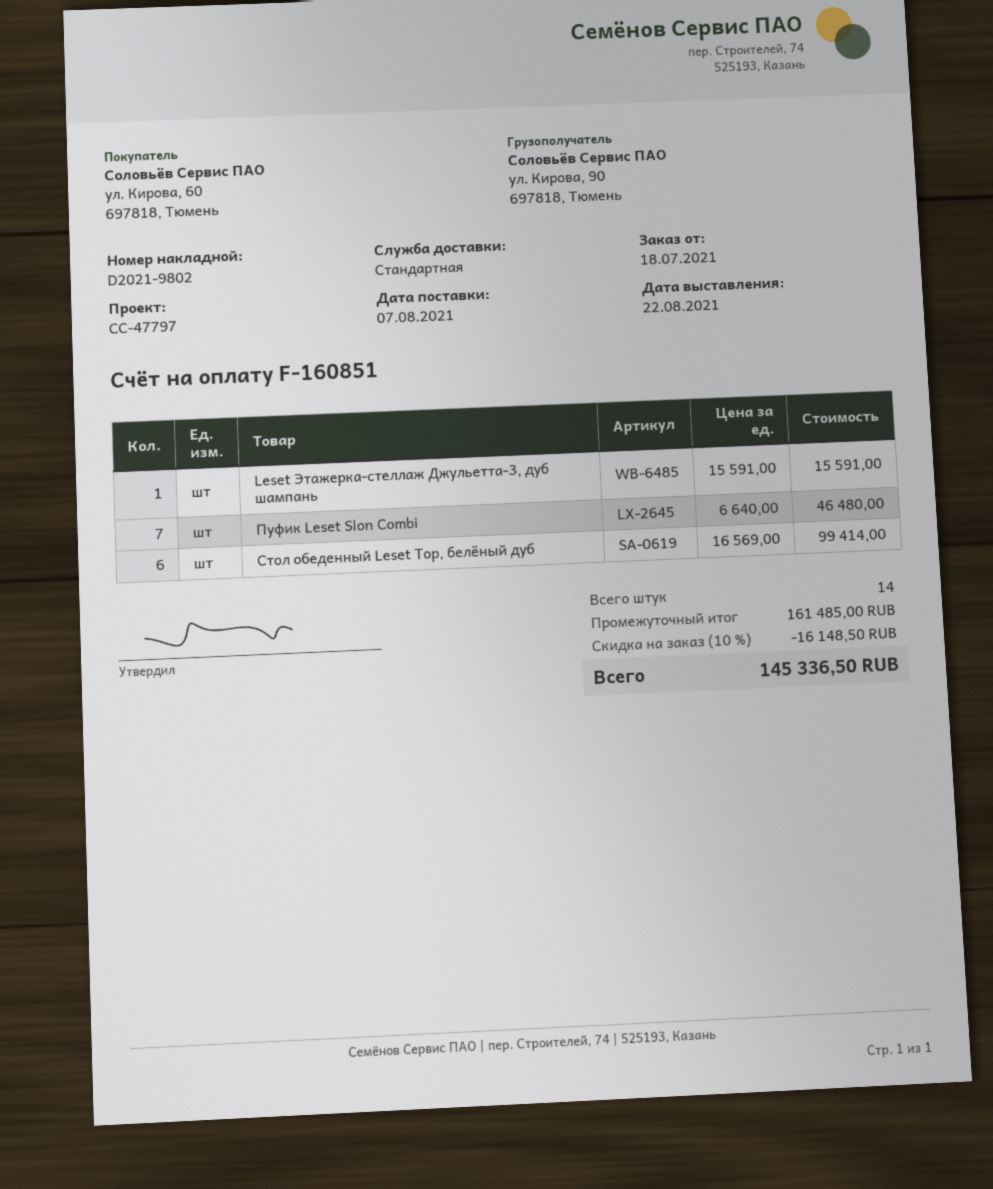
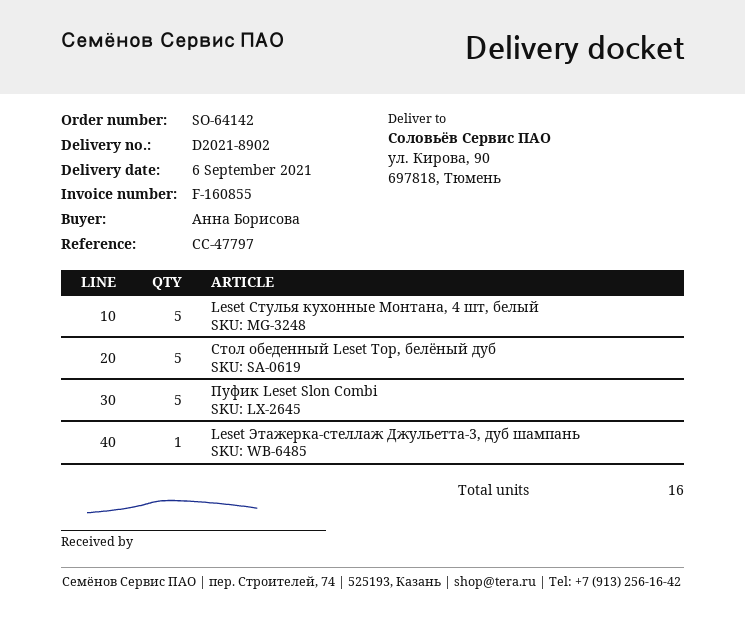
delivery note number: D2021-9802 -> D2021-8902
delivery date: 2021-08-07 -> 2021-09-06
invoice number: F-160851 -> F-160855
Пуфик Leset Slon Combi: 7 -> 5
Стол обеденный Leset Тор, белёный дуб: 6 -> 5
Leset Стулья кухонные Монтана, 4 шт, белый: none -> 5
total quantity: 14 -> 16

